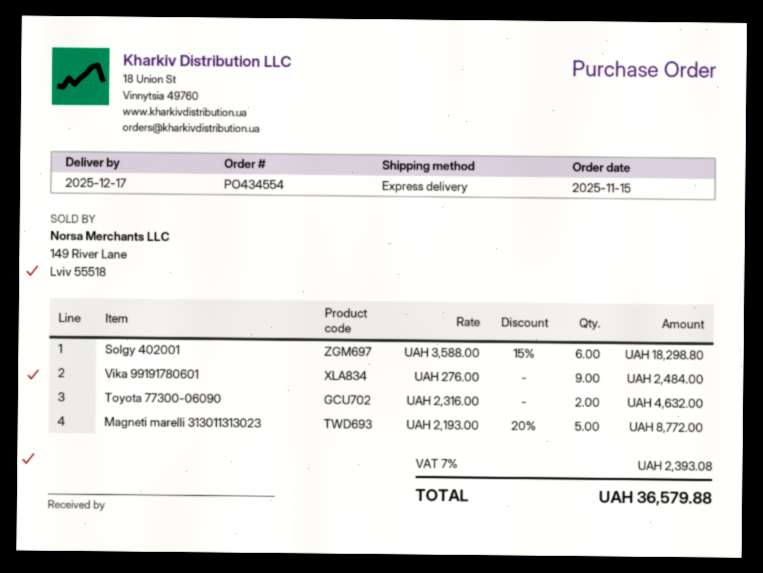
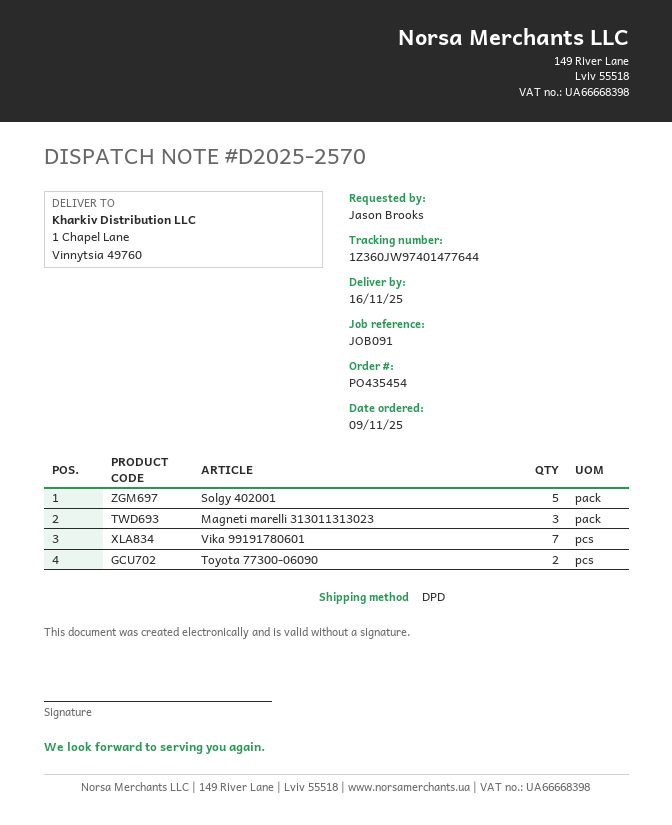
order number: PO434554 -> PO435454
order date: 2025-11-15 -> 2025-11-09
delivery date: 2025-12-17 -> 2025-11-16
shipping method: express -> DPD
Solgy 402001: 6 -> 5
Vika 99191780601: 9 -> 7
Magneti marelli 313011313023: 5 -> 3

